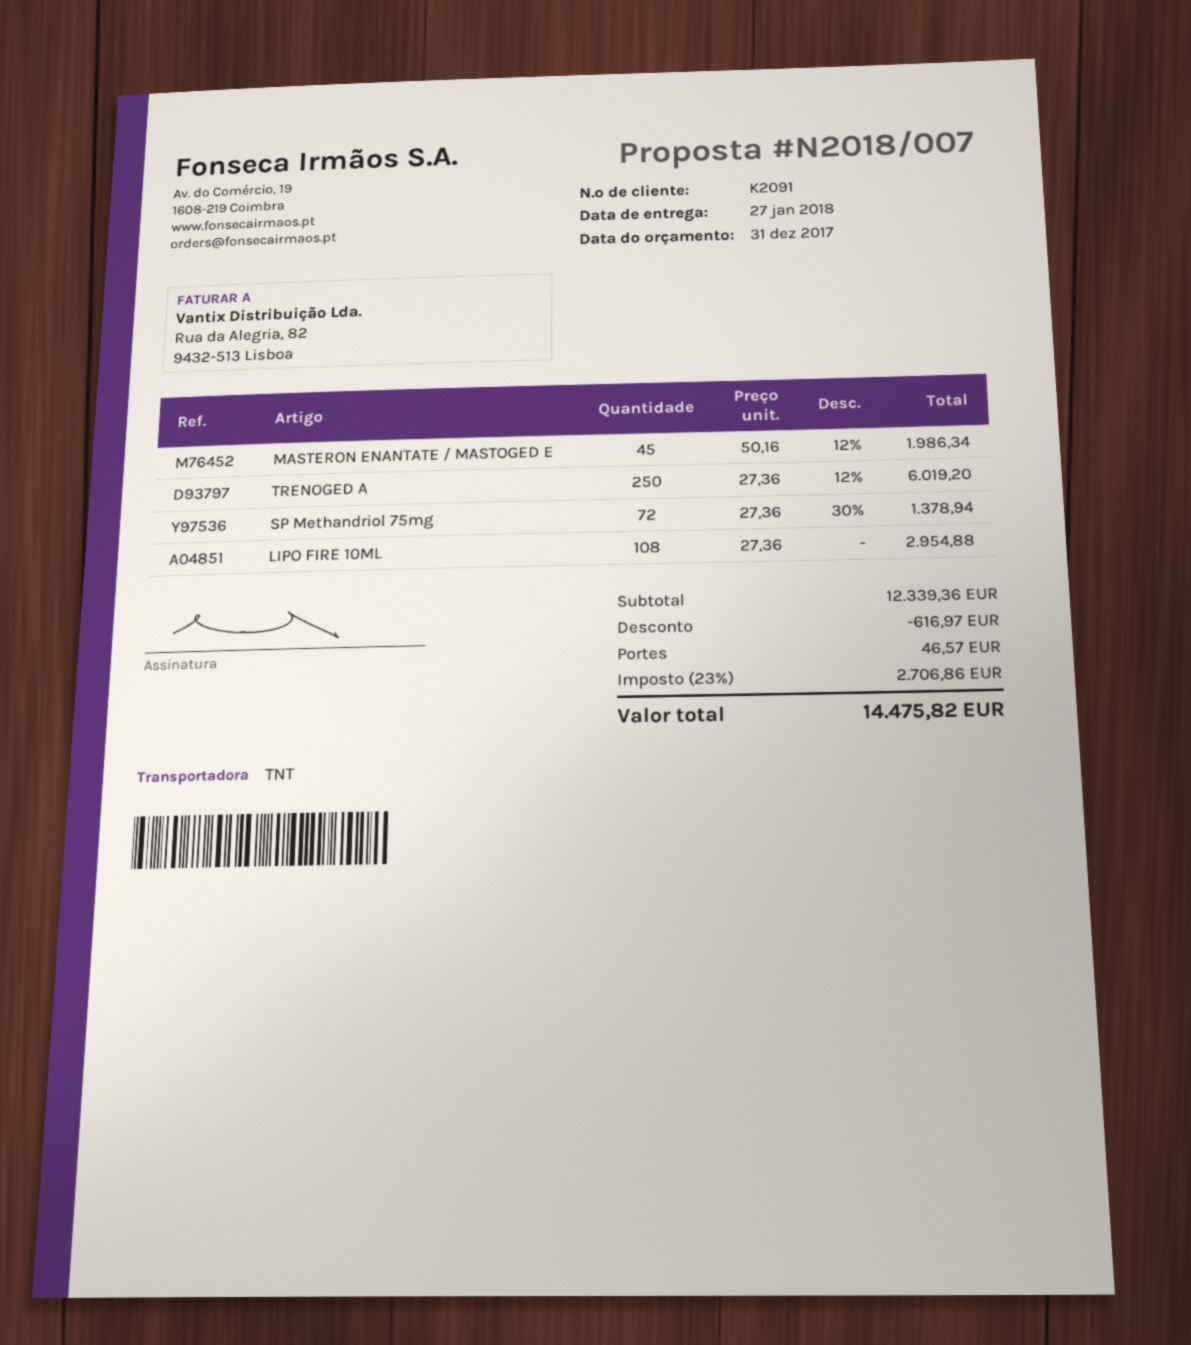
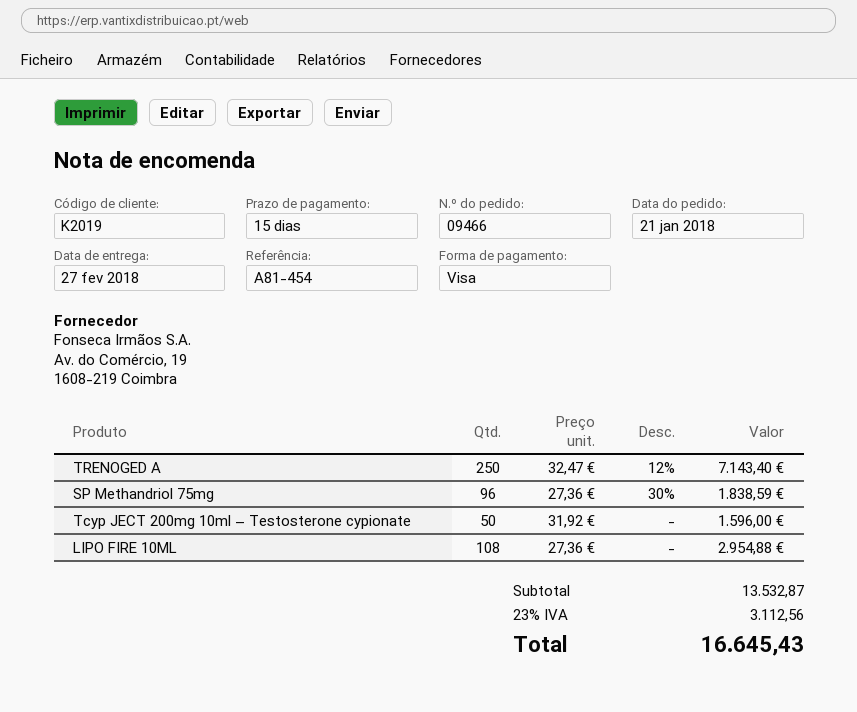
delivery date: 2018-01-27 -> 2018-02-27
customer number: K2091 -> K2019
MASTERON ENANTATE / MASTOGED E: 45 x 50.16 - 12% = 1986.34 -> none
TRENOGED A: 250 x 27.36 - 12% = 6019.20 -> 250 x 32.47 - 12% = 7143.40
SP Methandriol 75mg: 72 x 27.36 - 30% = 1378.94 -> 96 x 27.36 - 30% = 1838.59
Tcyp JECT 200mg 10ml – Testosterone cypionate: none -> 50 x 31.92 = 1596.00
subtotal: 12339.36 -> 13532.87
discount: 616.97 -> none
shipping: 46.57 -> none
tax: 23% = 2706.86 -> 23% = 3112.56
total: 14475.82 -> 16645.43

